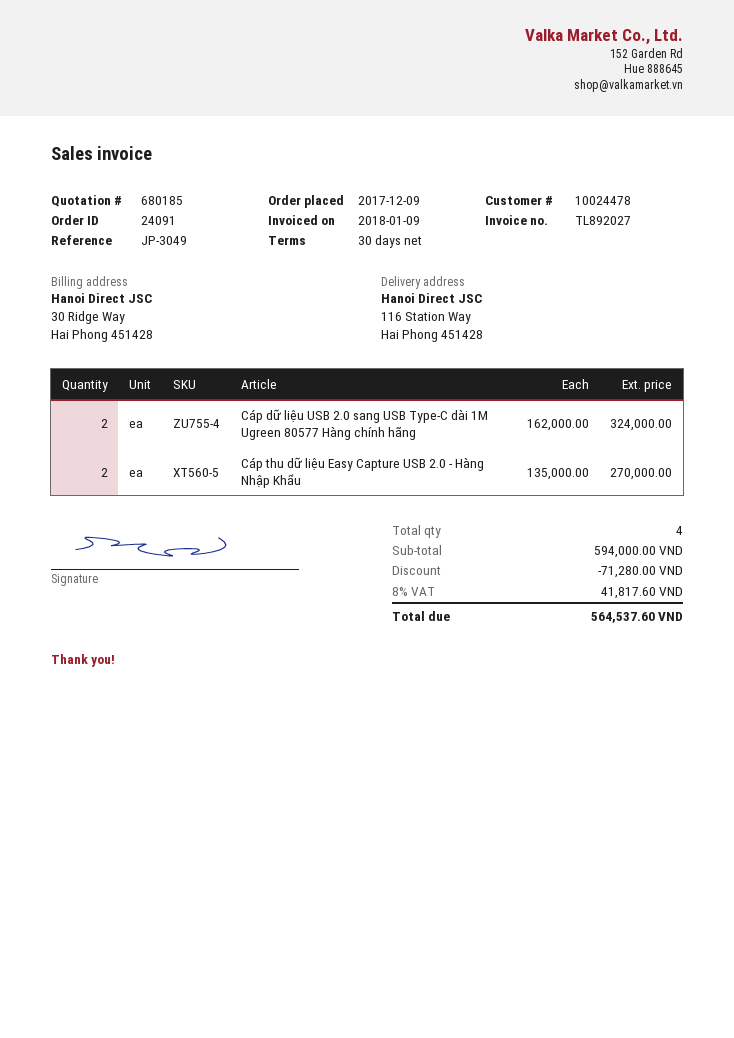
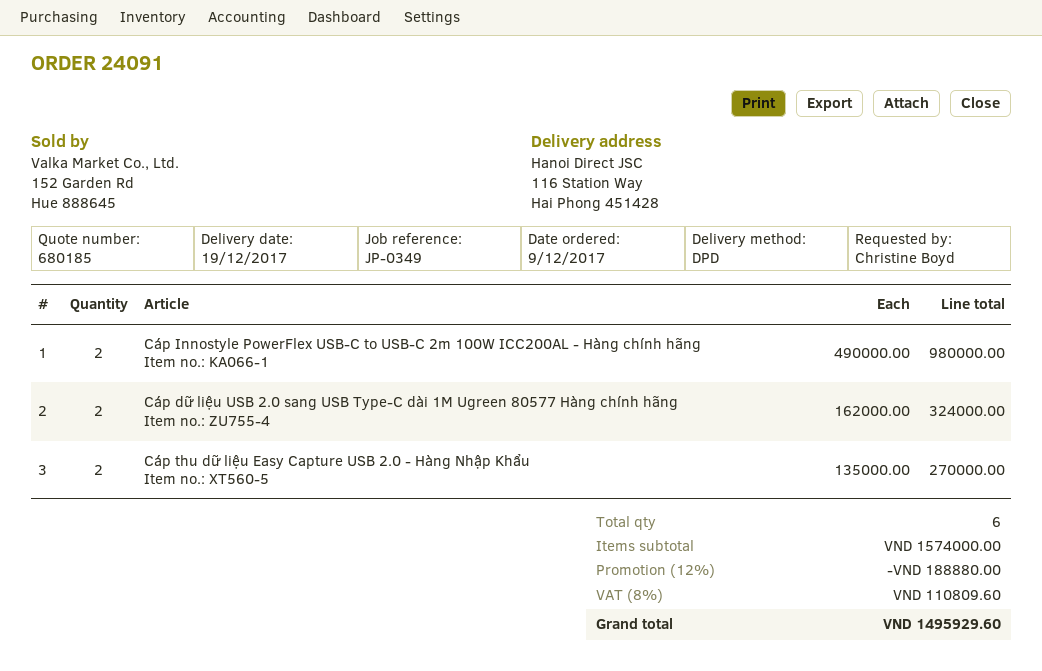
reference: JP-3049 -> JP-0349
Cáp Innostyle PowerFlex USB-C to USB-C 2m 100W ICC200AL - Hàng chính hãng: none -> 2 x 490000.00 = 980000.00
total quantity: 4 -> 6
subtotal: 594000.00 -> 1574000.00
discount: 71280.00 -> 188880.00
tax: 8% = 41817.60 -> 8% = 110809.60
total: 564537.60 -> 1495929.60

